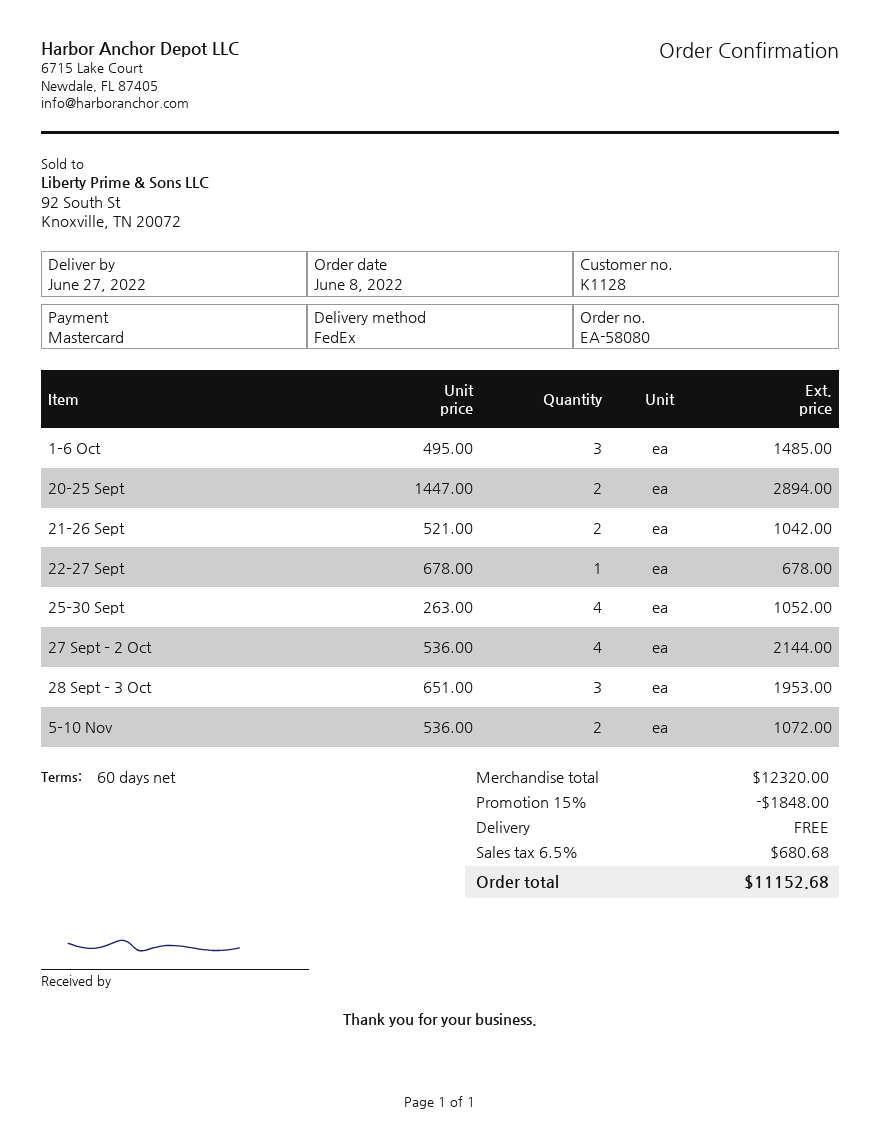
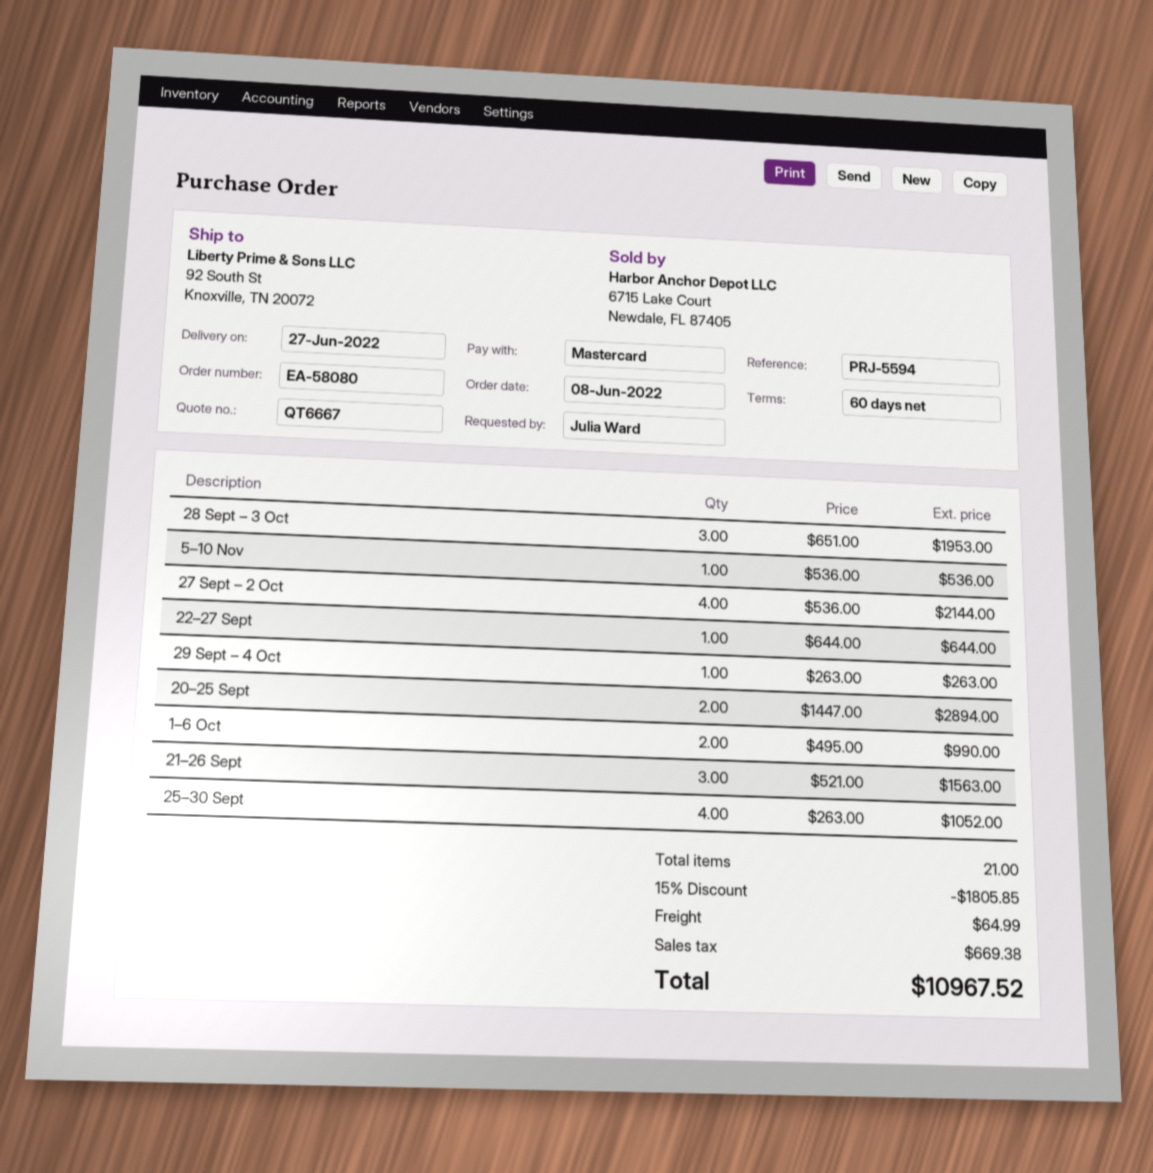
1–6 Oct: 3 x 495.00 = 1485.00 -> 2 x 495.00 = 990.00
21–26 Sept: 2 x 521.00 = 1042.00 -> 3 x 521.00 = 1563.00
22–27 Sept: 1 x 678.00 = 678.00 -> 1 x 644.00 = 644.00
5–10 Nov: 2 x 536.00 = 1072.00 -> 1 x 536.00 = 536.00
29 Sept – 4 Oct: none -> 1 x 263.00 = 263.00
discount: 15% = 1848.00 -> 15% = 1805.85
shipping: 0.00 -> 64.99
tax: 680.68 -> 669.38
total: 11152.68 -> 10967.52

